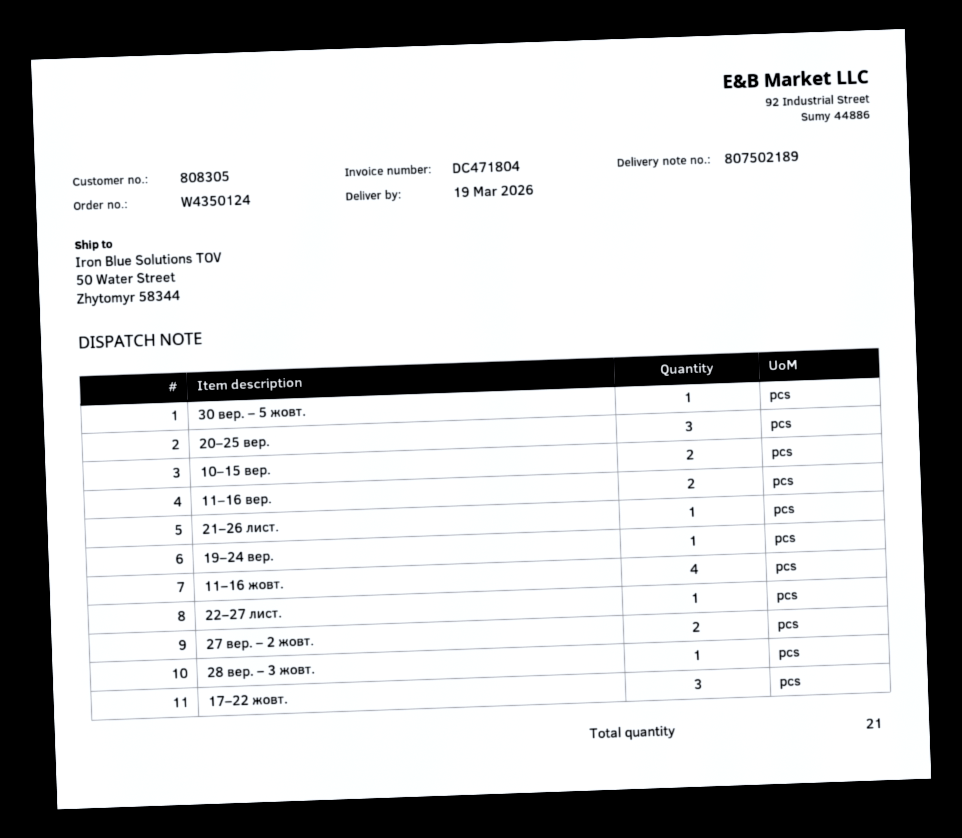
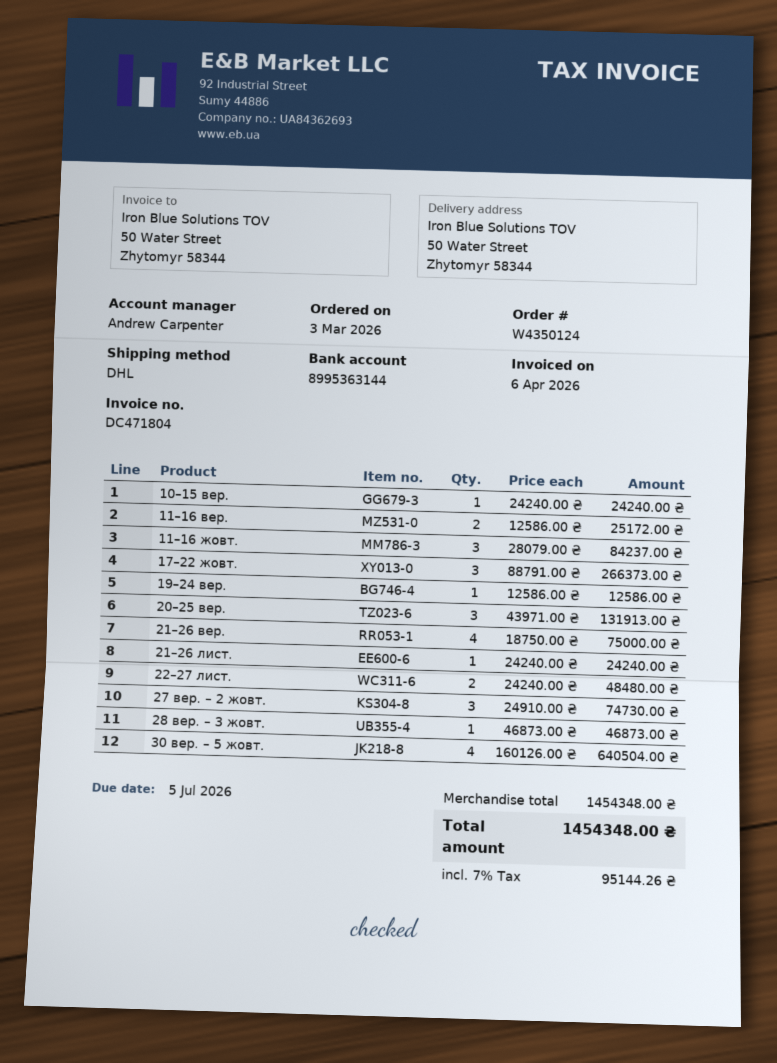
30 вер. – 5 жовт.: 1 -> 4
10–15 вер.: 2 -> 1
11–16 жовт.: 4 -> 3
22–27 лист.: 1 -> 2
27 вер. – 2 жовт.: 2 -> 3
21–26 вер.: none -> 4

